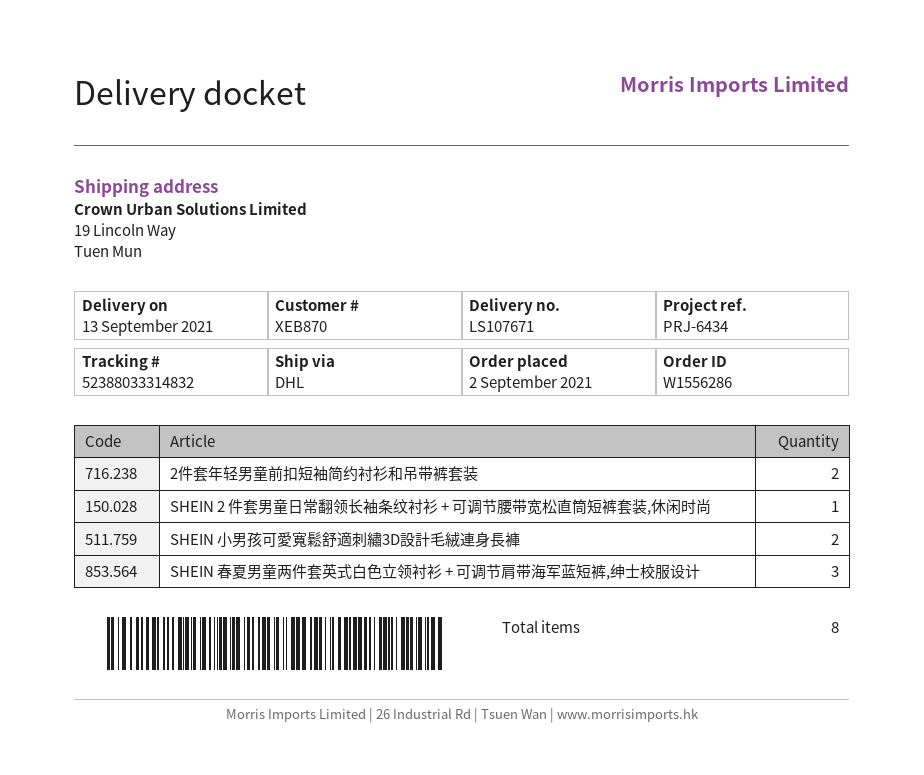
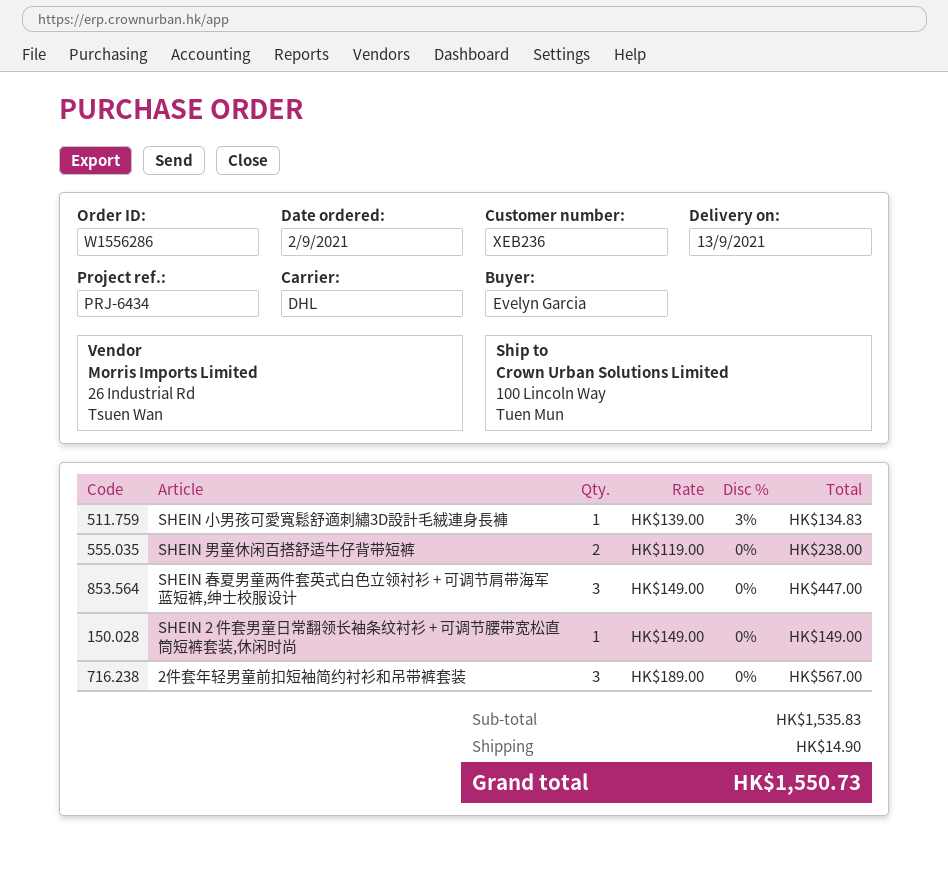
customer number: XEB870 -> XEB236
ship to: 19 Lincoln Way, Tuen Mun -> 100 Lincoln Way, Tuen Mun
2件套年轻男童前扣短袖简约衬衫和吊带裤套装: 2 -> 3
SHEIN 小男孩可愛寬鬆舒適刺繡3D設計毛絨連身長褲: 2 -> 1
SHEIN 男童休闲百搭舒适牛仔背带短裤: none -> 2

